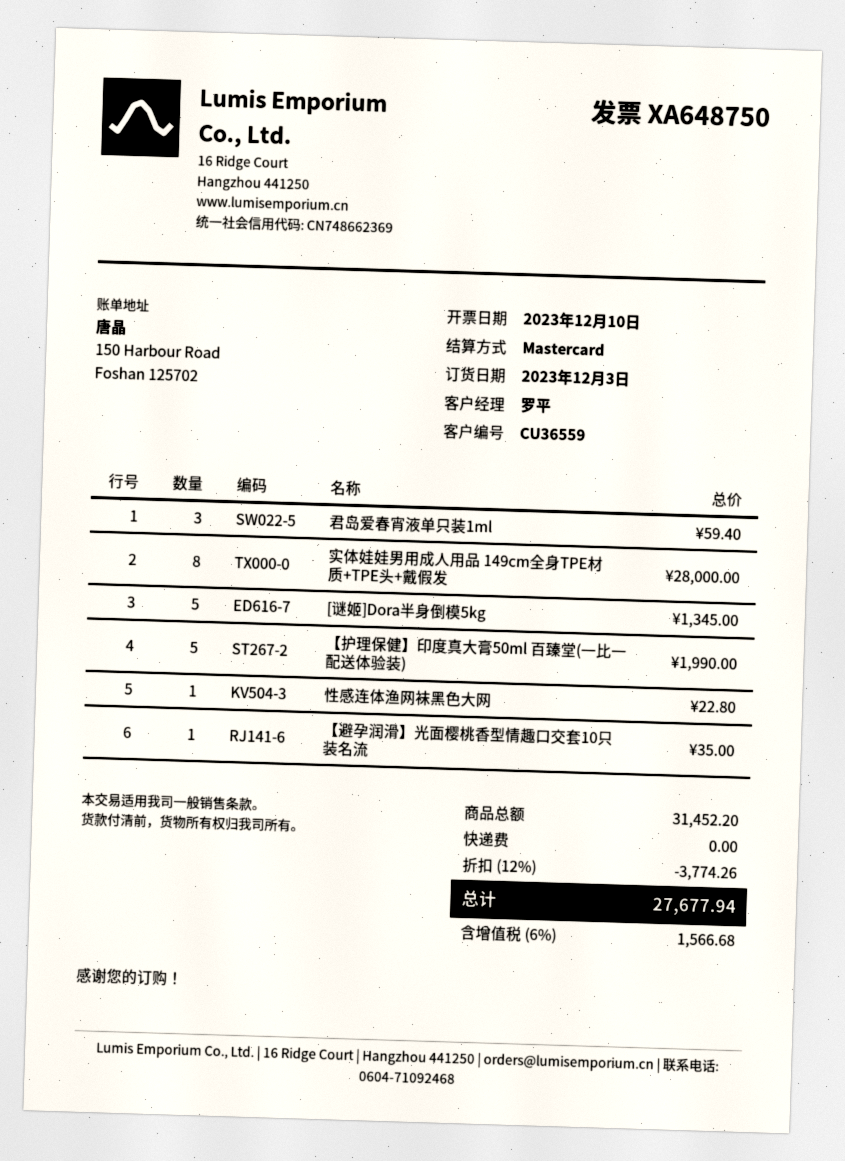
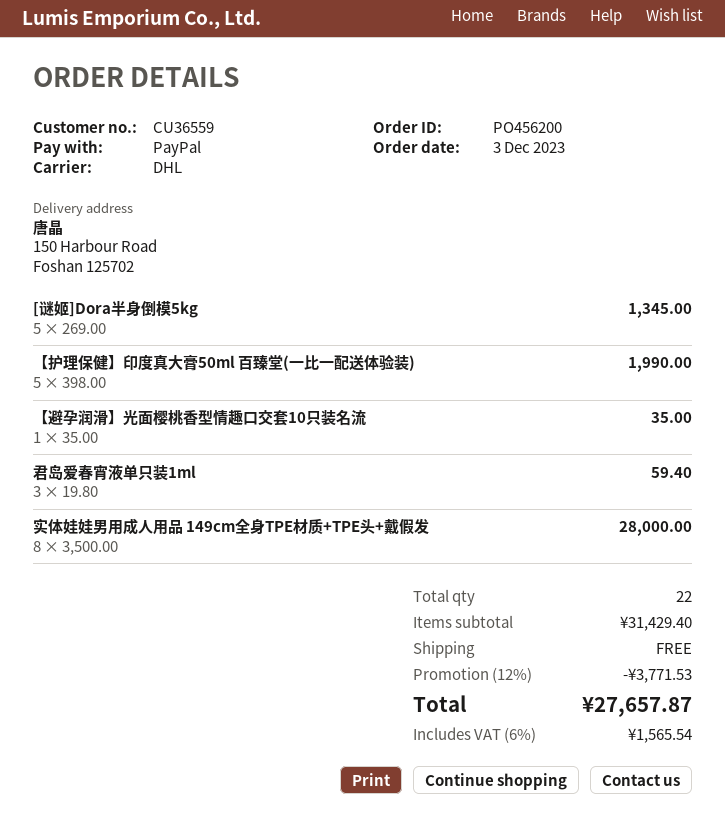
payment method: Mastercard -> PayPal
性感连体渔网袜黑色大网: 1 for 22.80 -> none
subtotal: 31452.20 -> 31429.40
discount: 12% = 3774.26 -> 12% = 3771.53
tax: 6% = 1566.68 -> 6% = 1565.54
total: 27677.94 -> 27657.87

